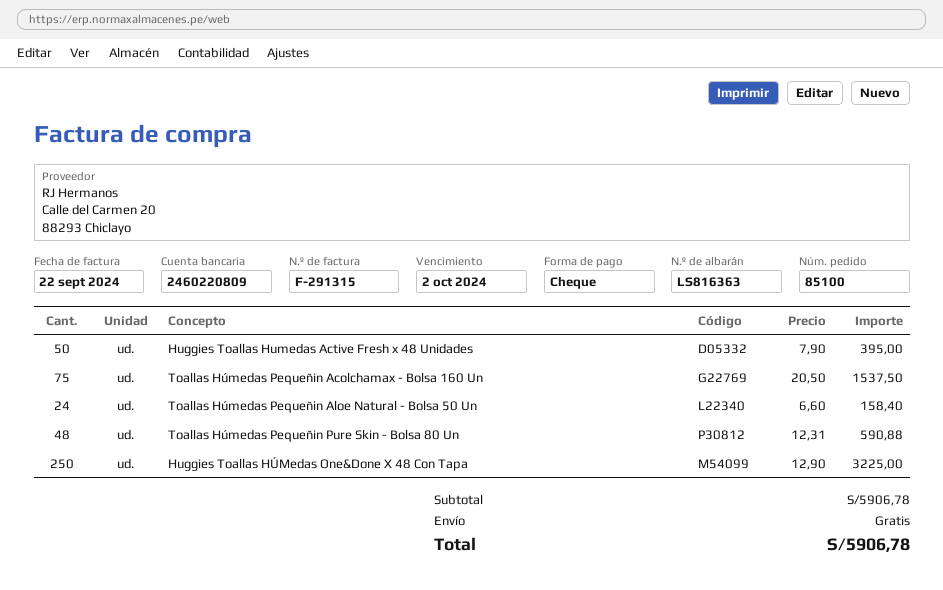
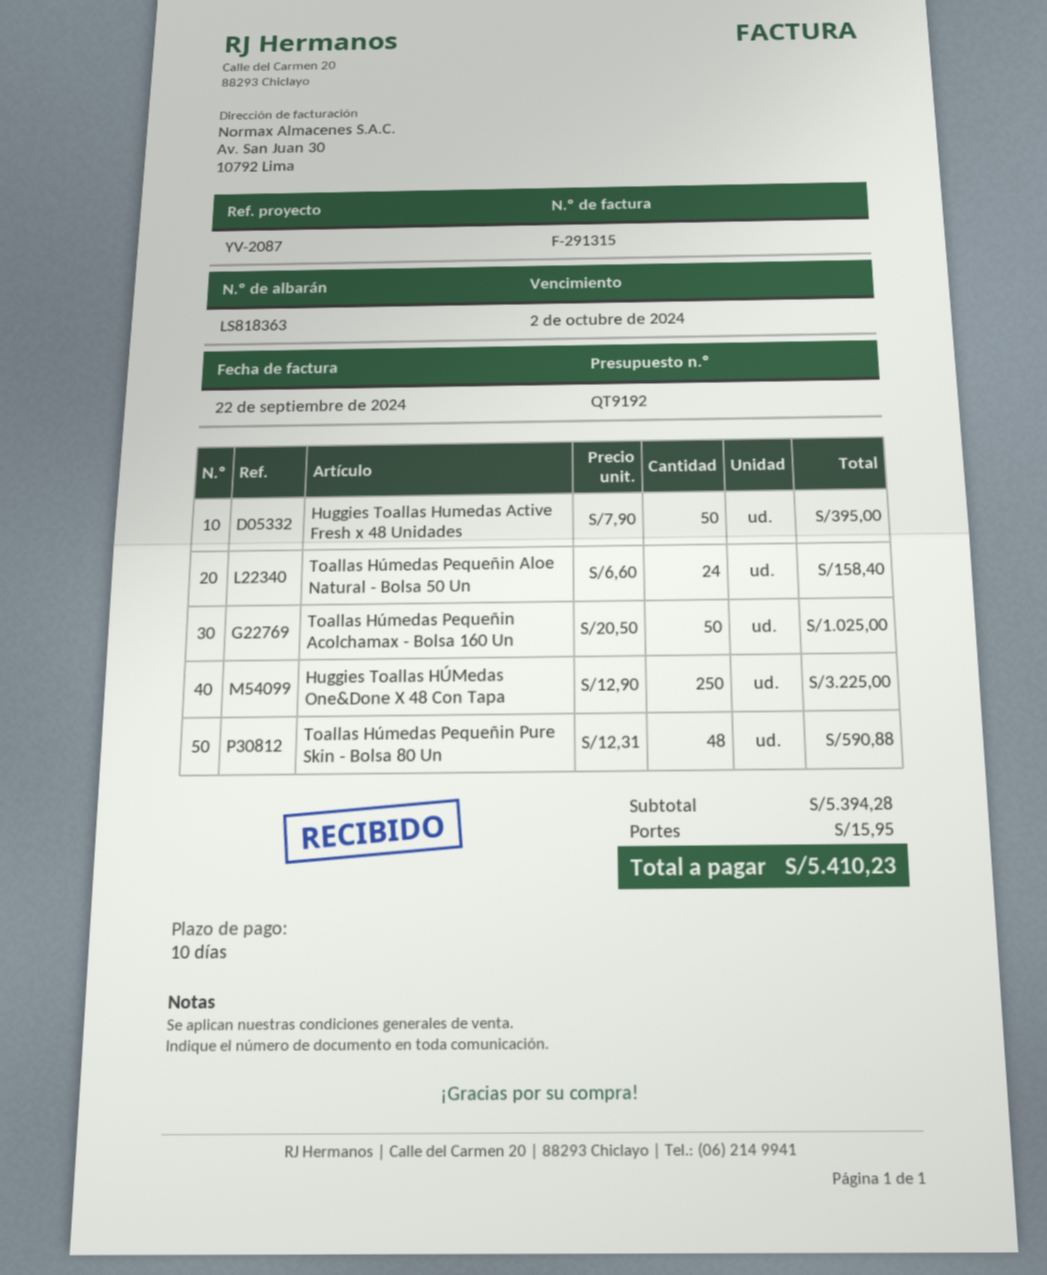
delivery note number: LS816363 -> LS818363
Toallas Húmedas Pequeñin Acolchamax - Bolsa 160 Un: 75 x 20.50 = 1537.50 -> 50 x 20.50 = 1025.00
subtotal: 5906.78 -> 5394.28
shipping: 0.00 -> 15.95
total: 5906.78 -> 5410.23

